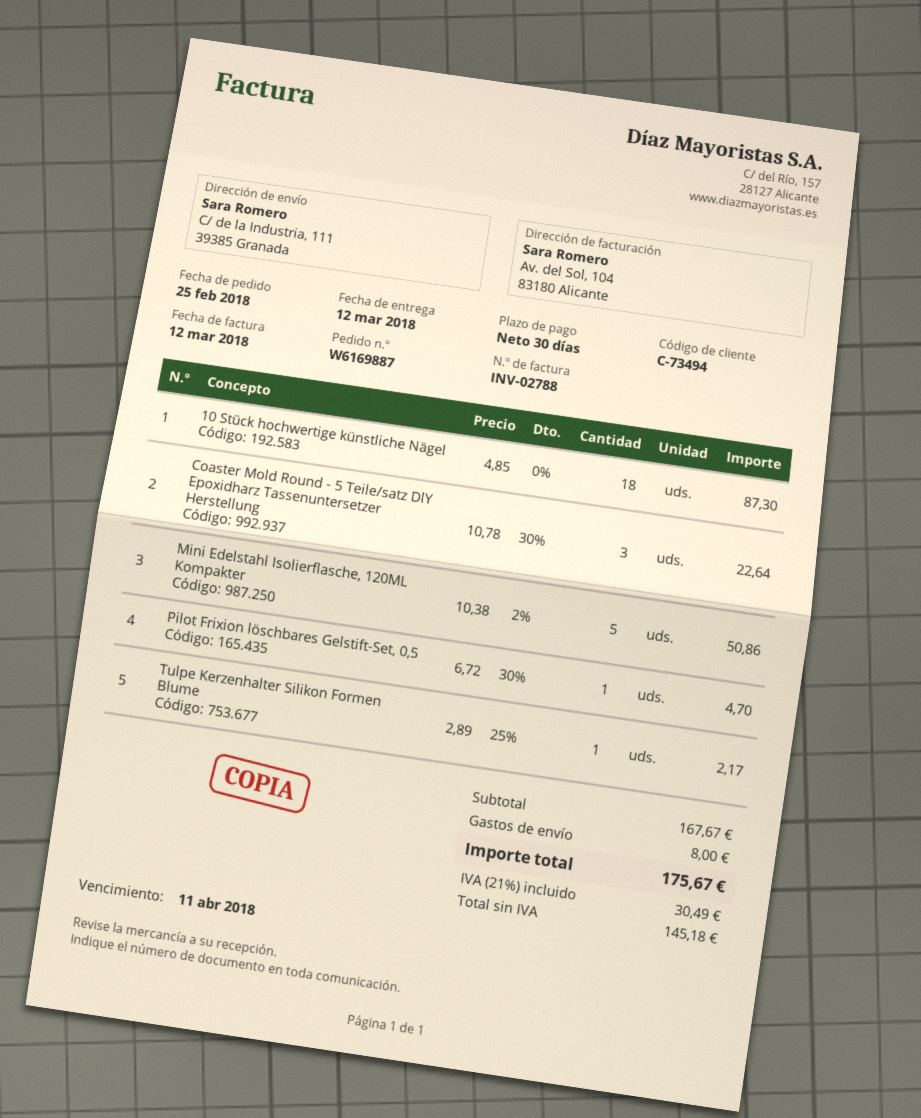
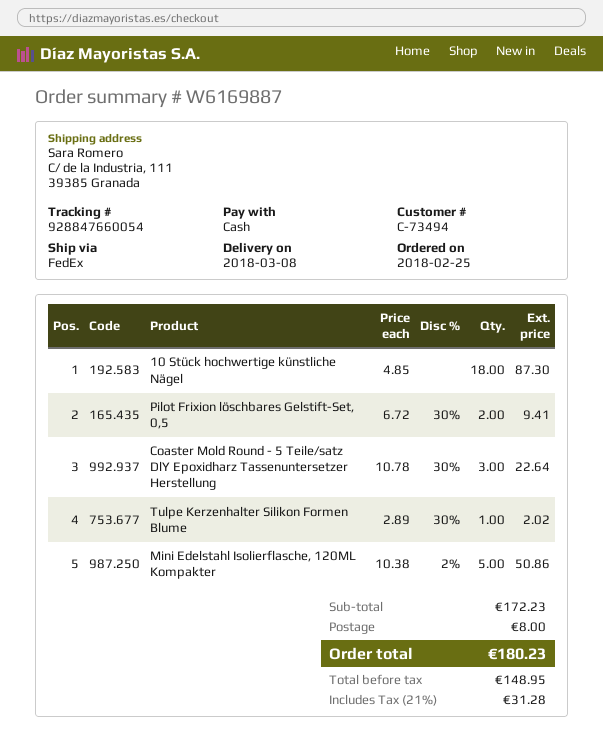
delivery date: 2018-03-12 -> 2018-03-08
Pilot Frixion löschbares Gelstift-Set, 0,5: 1 x 6.72 - 30% = 4.70 -> 2 x 6.72 - 30% = 9.41
Tulpe Kerzenhalter Silikon Formen Blume: 1 x 2.89 - 25% = 2.17 -> 1 x 2.89 - 30% = 2.02
subtotal: 167.67 -> 172.23
net: 145.18 -> 148.95
tax: 21% = 30.49 -> 21% = 31.28
total: 175.67 -> 180.23

